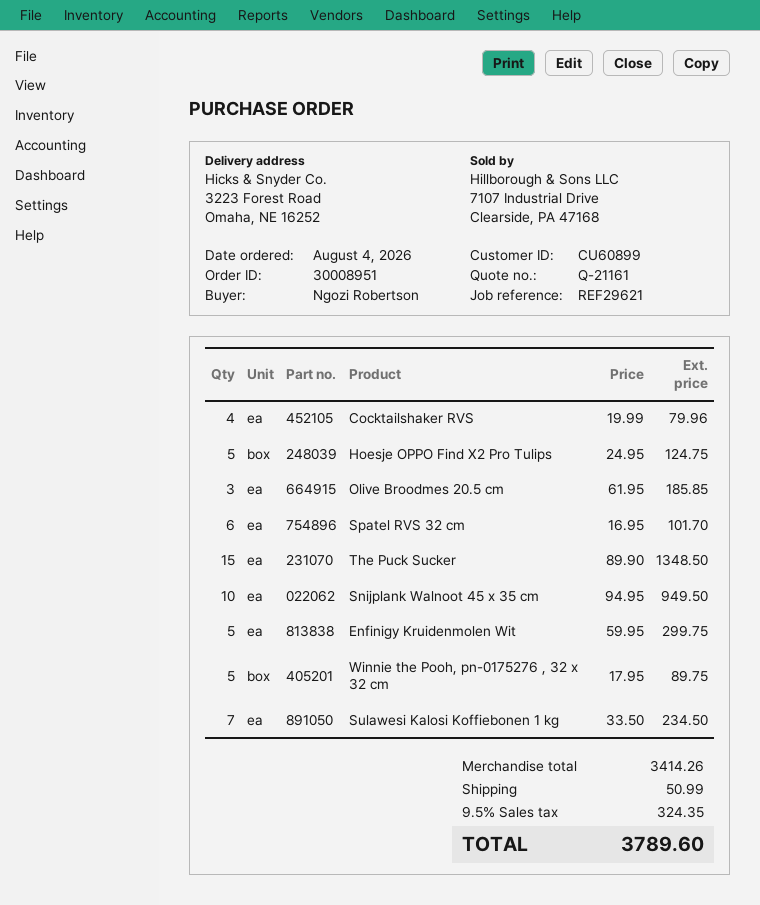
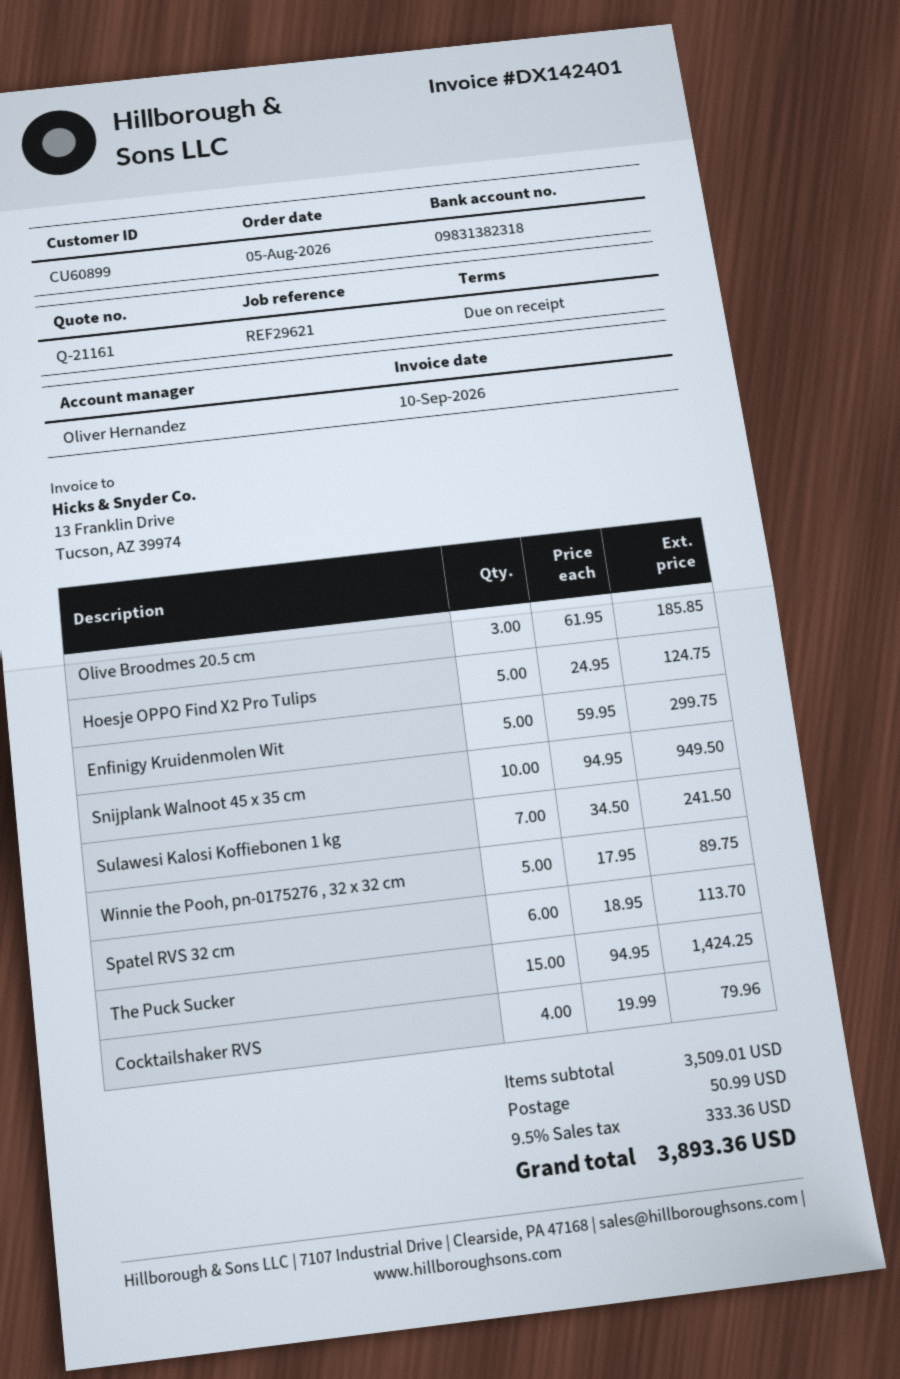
order date: 2026-08-04 -> 2026-08-05
Spatel RVS 32 cm: 6 x 16.95 = 101.70 -> 6 x 18.95 = 113.70
The Puck Sucker: 15 x 89.90 = 1348.50 -> 15 x 94.95 = 1424.25
Sulawesi Kalosi Koffiebonen 1 kg: 7 x 33.50 = 234.50 -> 7 x 34.50 = 241.50
subtotal: 3414.26 -> 3509.01
tax: 9.5% = 324.35 -> 9.5% = 333.36
total: 3789.60 -> 3893.36

